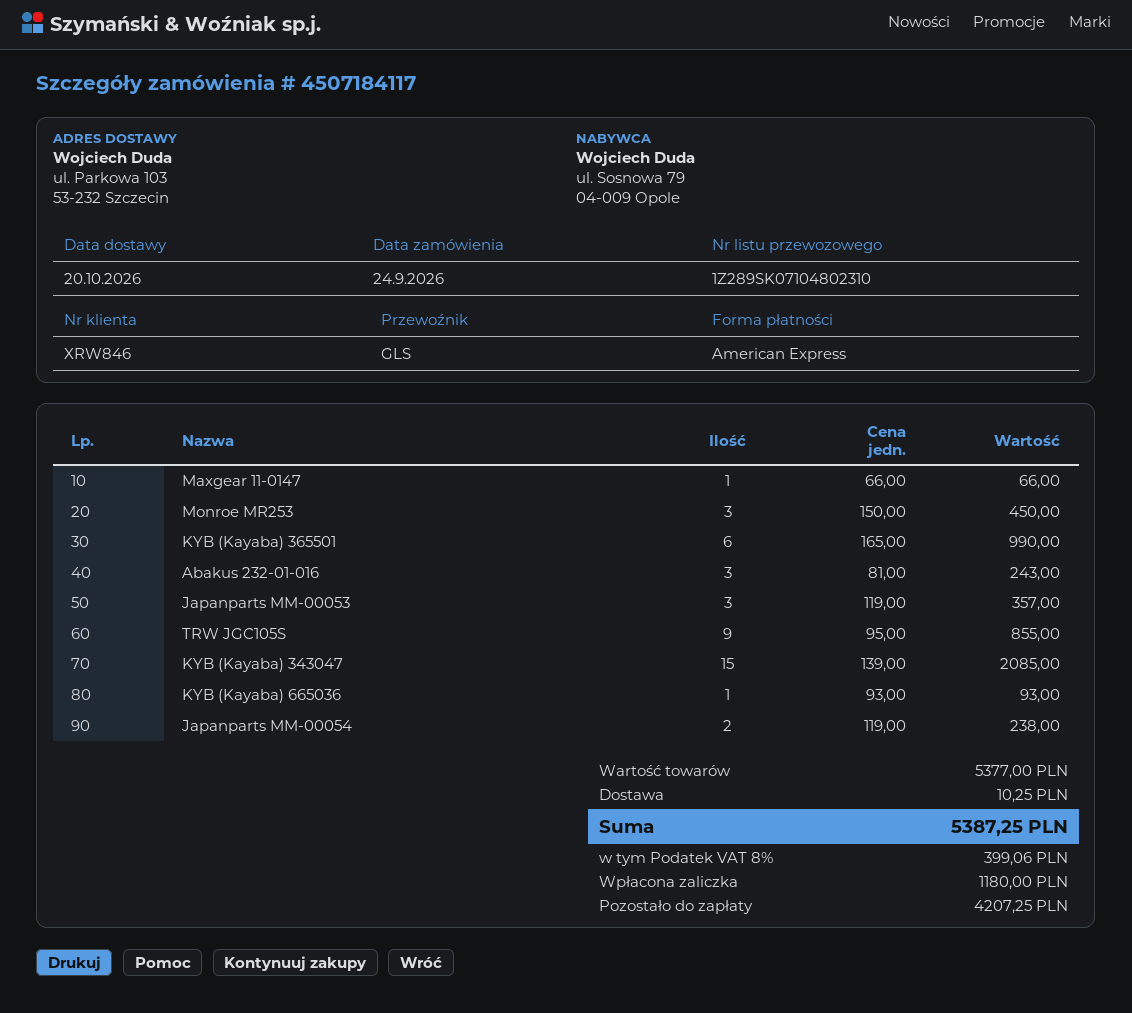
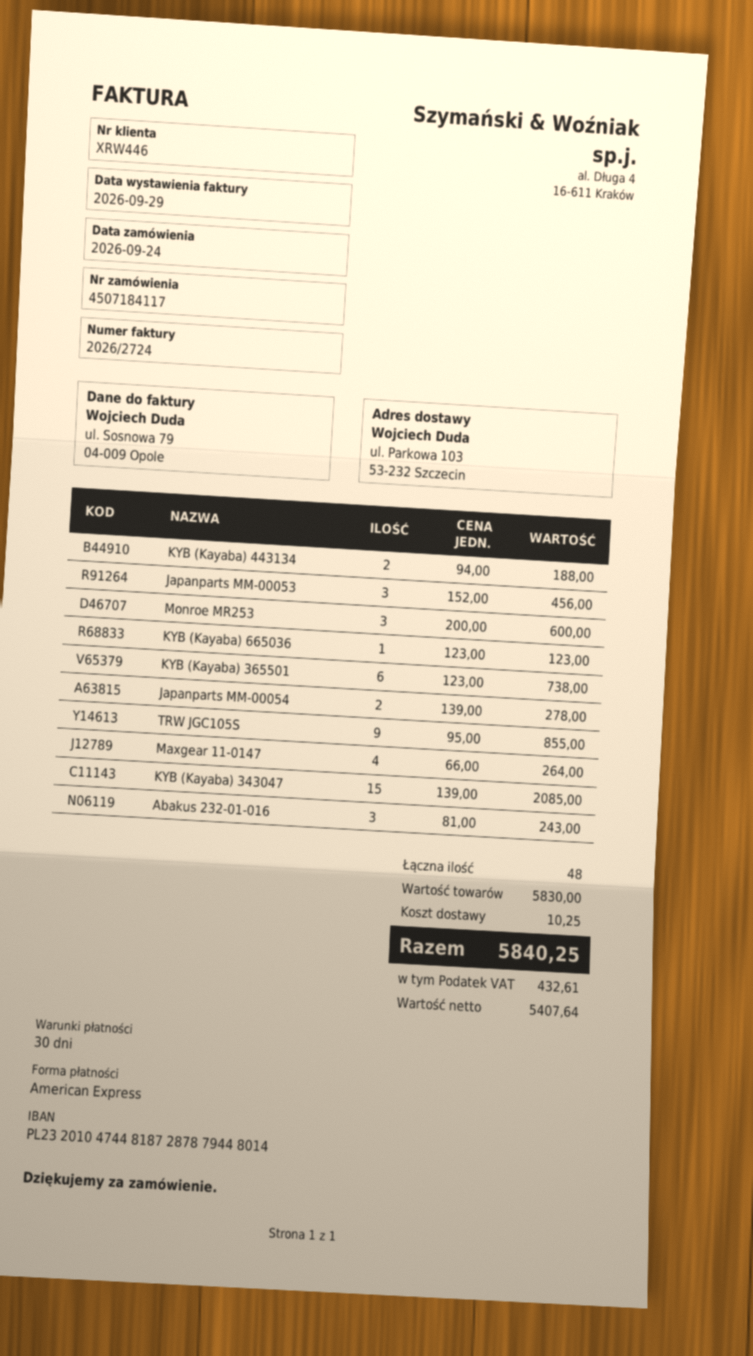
customer number: XRW846 -> XRW446
Maxgear 11-0147: 1 x 66.00 = 66.00 -> 4 x 66.00 = 264.00
Monroe MR253: 3 x 150.00 = 450.00 -> 3 x 200.00 = 600.00
KYB (Kayaba) 365501: 6 x 165.00 = 990.00 -> 6 x 123.00 = 738.00
Japanparts MM-00053: 3 x 119.00 = 357.00 -> 3 x 152.00 = 456.00
KYB (Kayaba) 665036: 1 x 93.00 = 93.00 -> 1 x 123.00 = 123.00
Japanparts MM-00054: 2 x 119.00 = 238.00 -> 2 x 139.00 = 278.00
KYB (Kayaba) 443134: none -> 2 x 94.00 = 188.00
subtotal: 5377.00 -> 5830.00
tax: 399.06 -> 432.61
total: 5387.25 -> 5840.25

